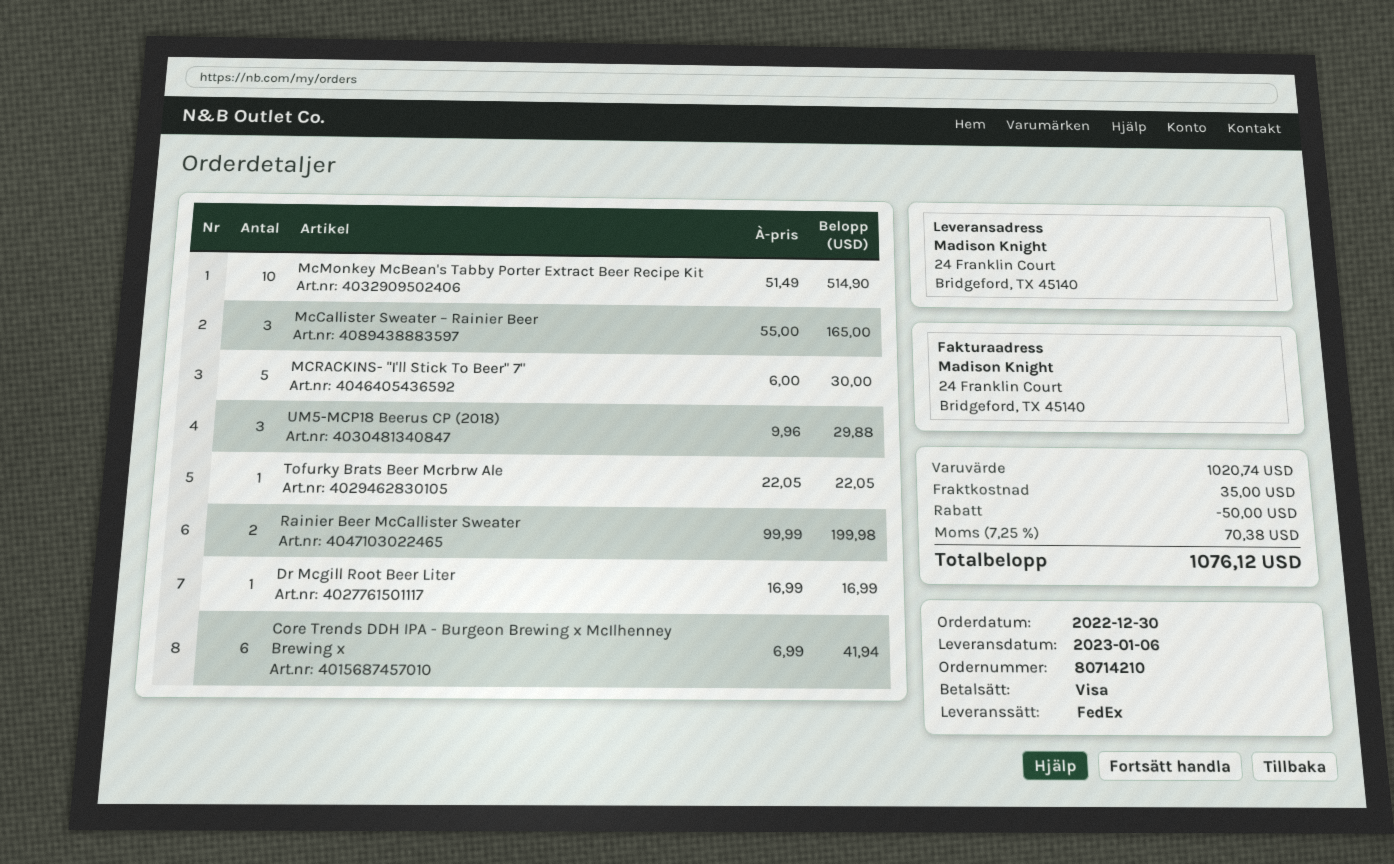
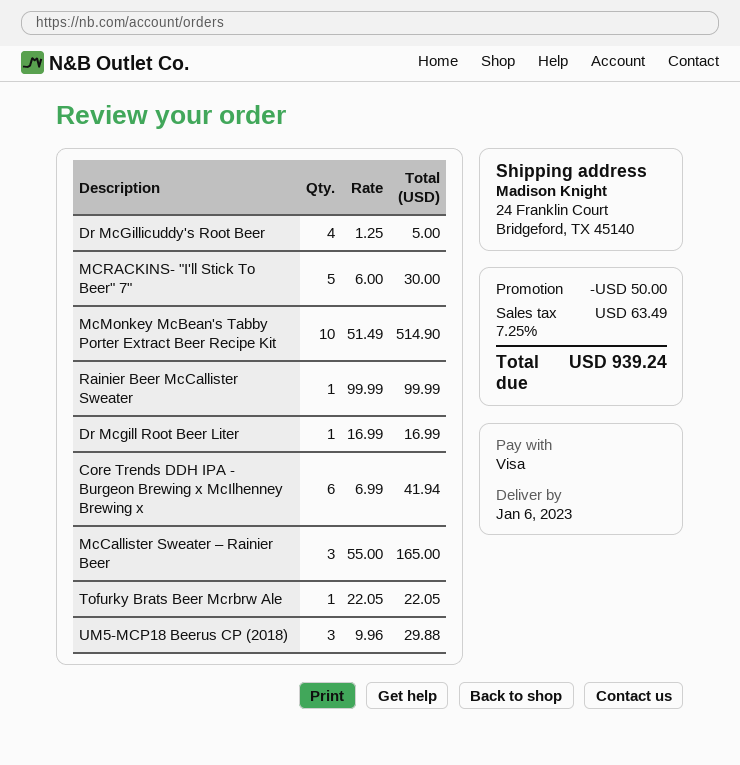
Rainier Beer McCallister Sweater: 2 x 99.99 = 199.98 -> 1 x 99.99 = 99.99
Dr McGillicuddy's Root Beer: none -> 4 x 1.25 = 5.00
shipping: 35.00 -> none
tax: 7.25% = 70.38 -> 7.25% = 63.49
total: 1076.12 -> 939.24

